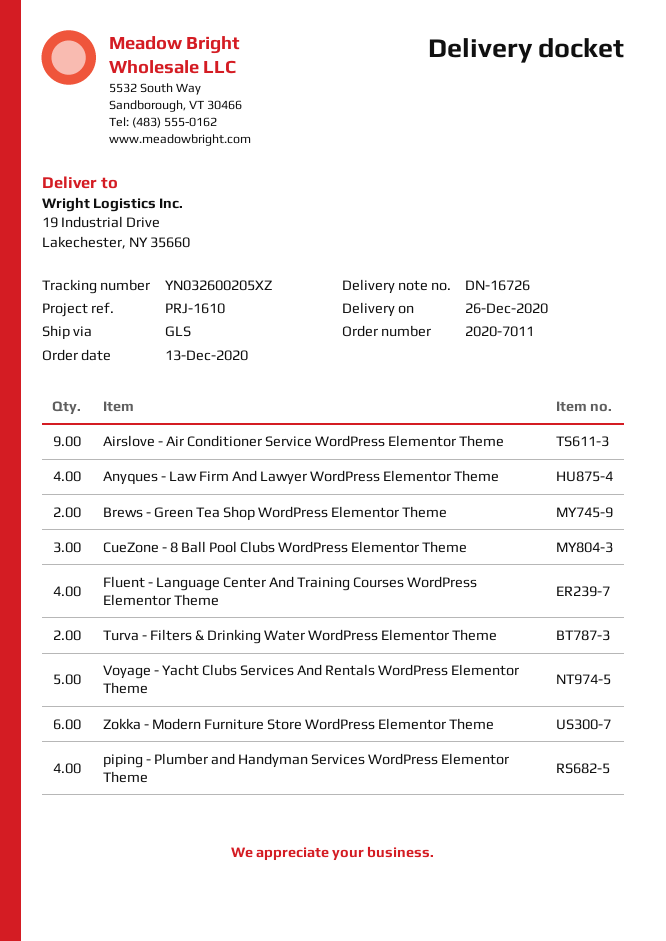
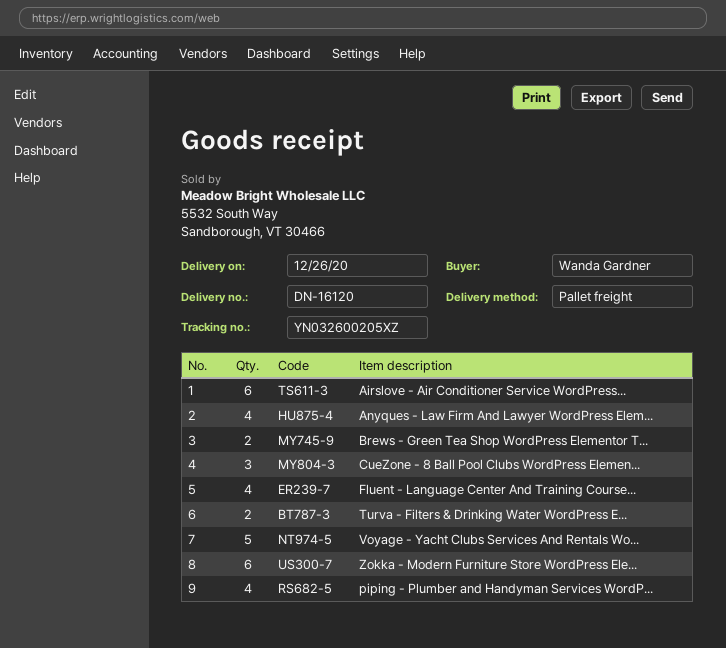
delivery note number: DN-16726 -> DN-16120
shipping method: GLS -> pallet freight
Airslove - Air Conditioner Service WordPress Elementor Theme: 9 -> 6

